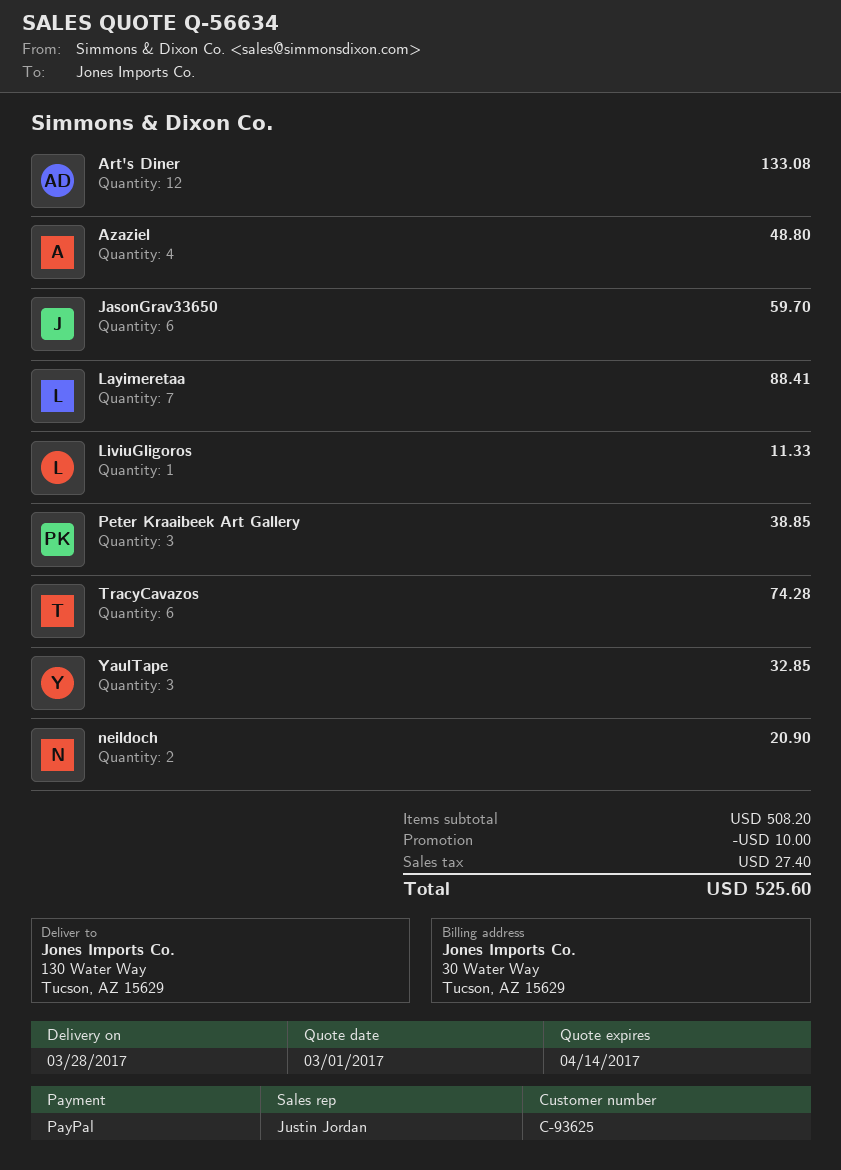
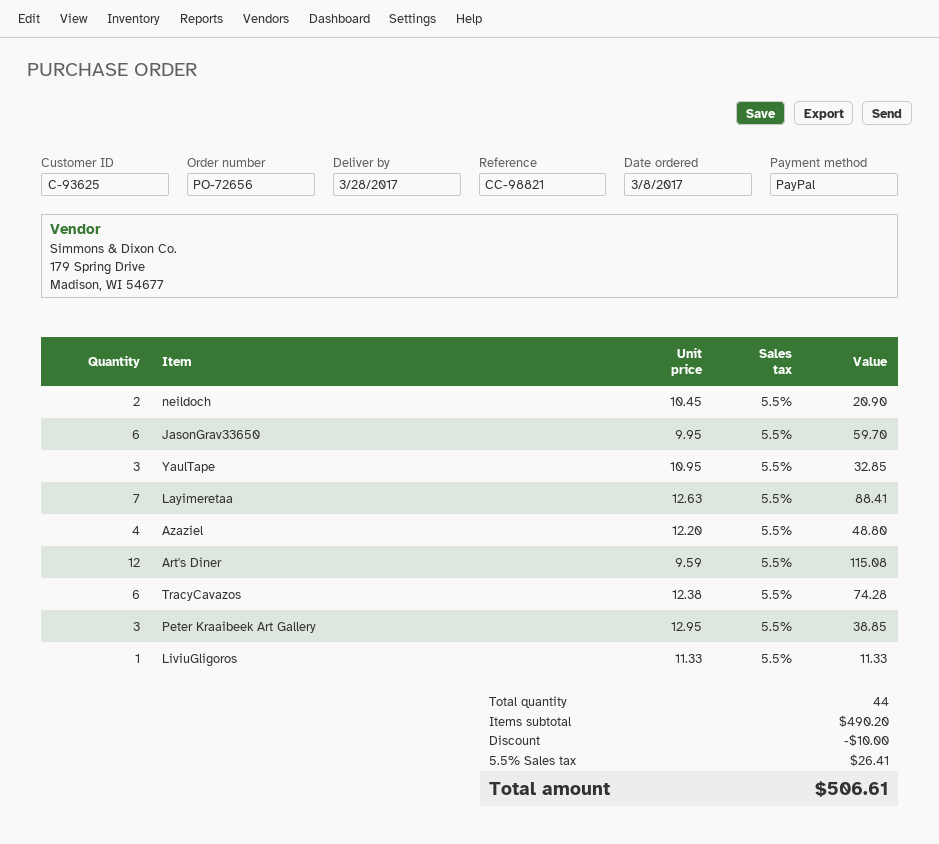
Art's Diner: 12 for 133.08 -> 12 for 115.08
subtotal: 508.20 -> 490.20
tax: 27.40 -> 26.41
total: 525.60 -> 506.61

